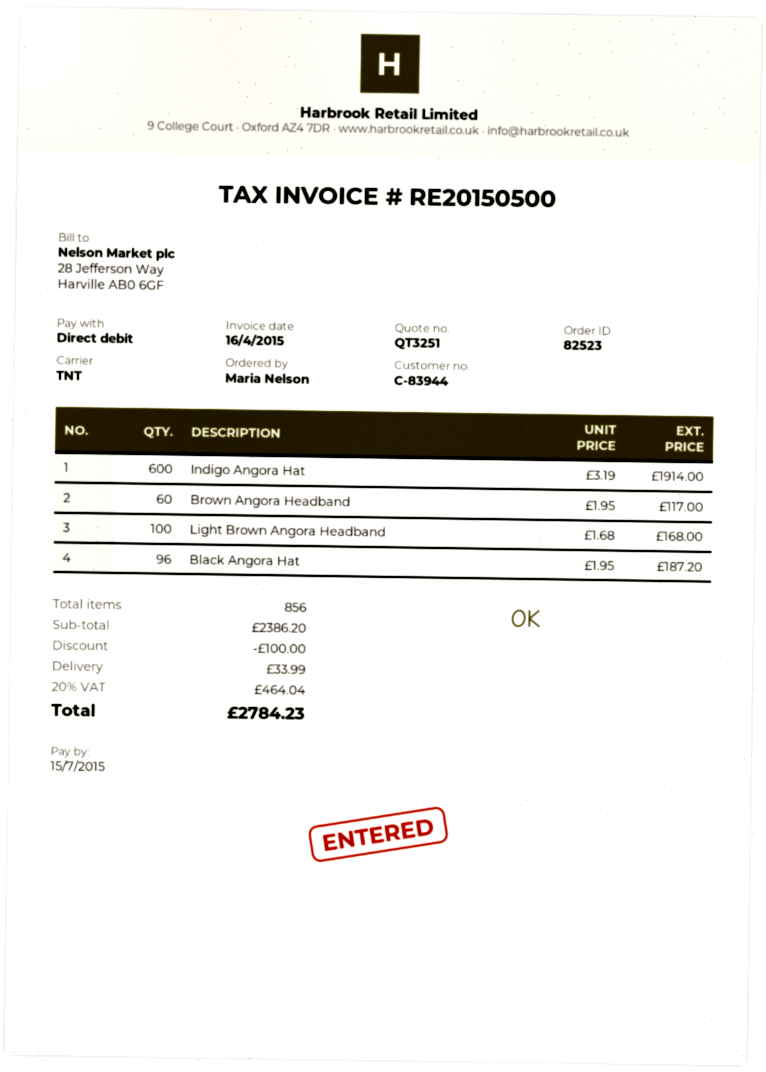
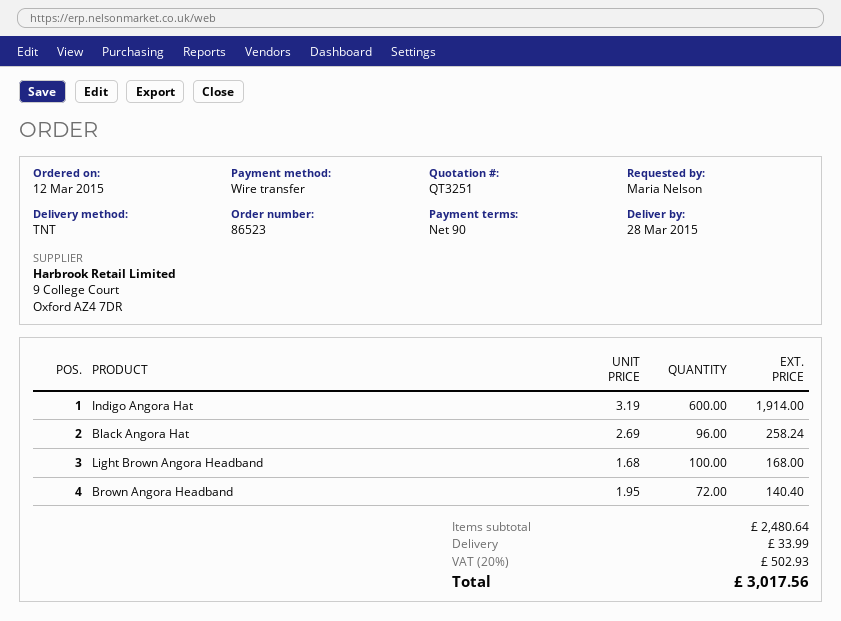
order number: 82523 -> 86523
payment method: direct debit -> bank transfer
Brown Angora Headband: 60 x 1.95 = 117.00 -> 72 x 1.95 = 140.40
Black Angora Hat: 96 x 1.95 = 187.20 -> 96 x 2.69 = 258.24
subtotal: 2386.20 -> 2480.64
discount: 100.00 -> none
tax: 20% = 464.04 -> 20% = 502.93
total: 2784.23 -> 3017.56

